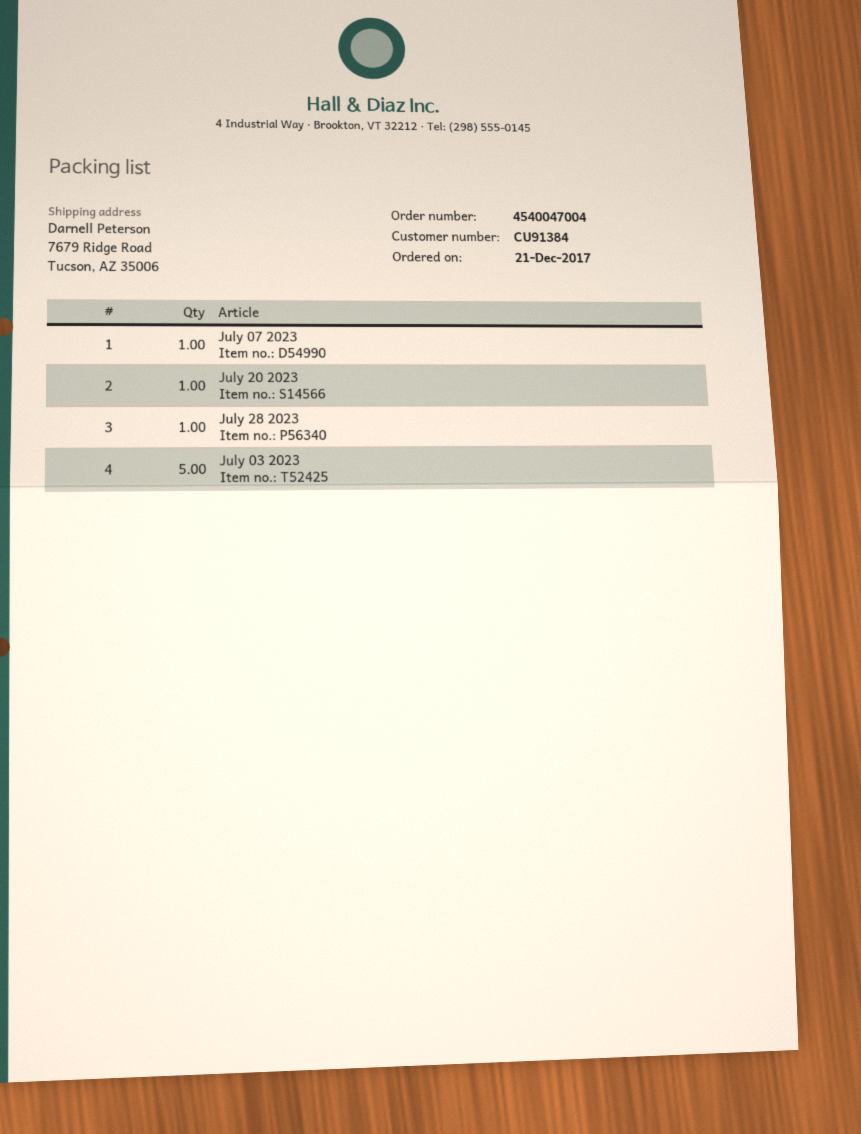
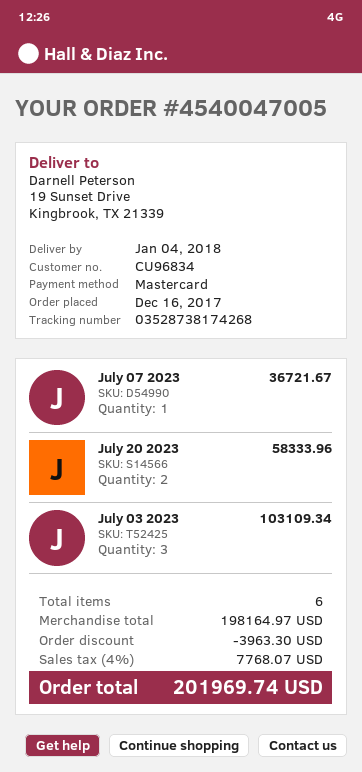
order number: 4540047004 -> 4540047005
order date: 2017-12-21 -> 2017-12-16
customer number: CU91384 -> CU96834
ship to: 7679 Ridge Road, Tucson, AZ 35006 -> 19 Sunset Drive, Kingbrook, TX 21339
July 20 2023: 1 -> 2
July 28 2023: 1 -> none
July 03 2023: 5 -> 3

